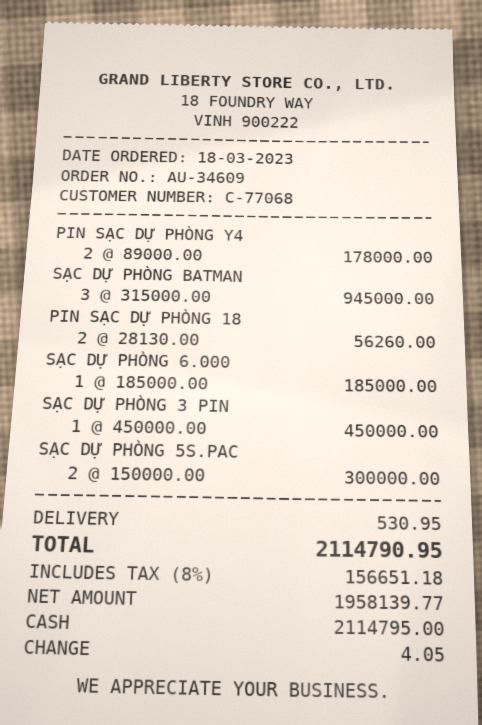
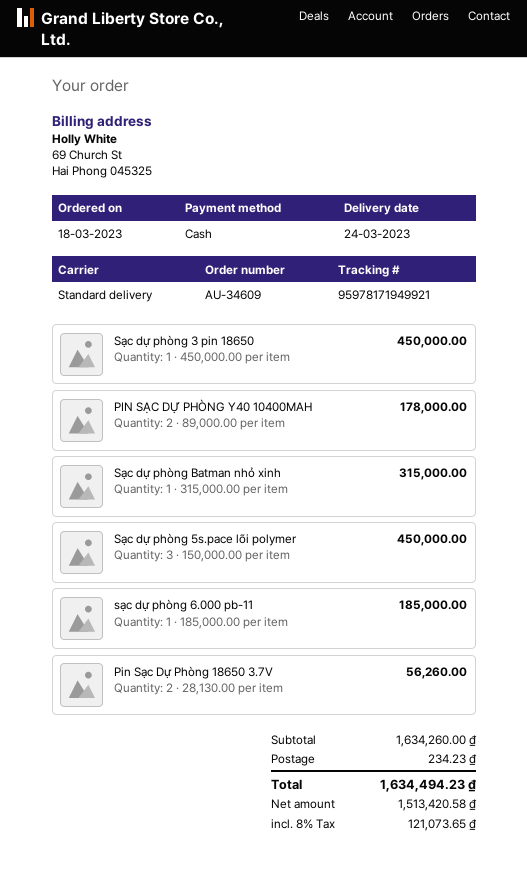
SẠC DỰ PHÒNG BATMAN: 3 x 315000.00 = 945000.00 -> 1 x 315000.00 = 315000.00
SẠC DỰ PHÒNG 5S.PAC: 2 x 150000.00 = 300000.00 -> 3 x 150000.00 = 450000.00
shipping: 530.95 -> 234.23
net: 1958139.77 -> 1513420.58
tax: 8% = 156651.18 -> 8% = 121073.65
total: 2114790.95 -> 1634494.23

